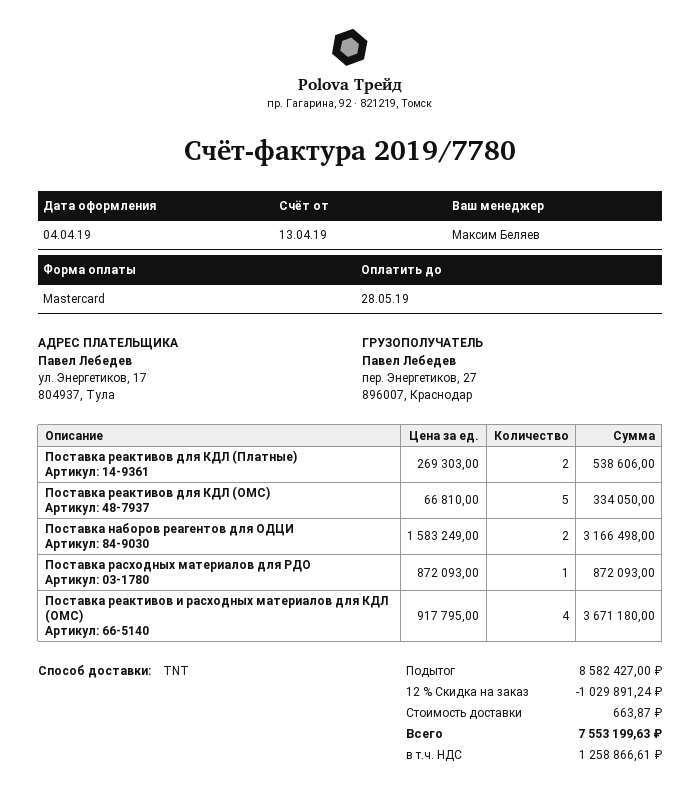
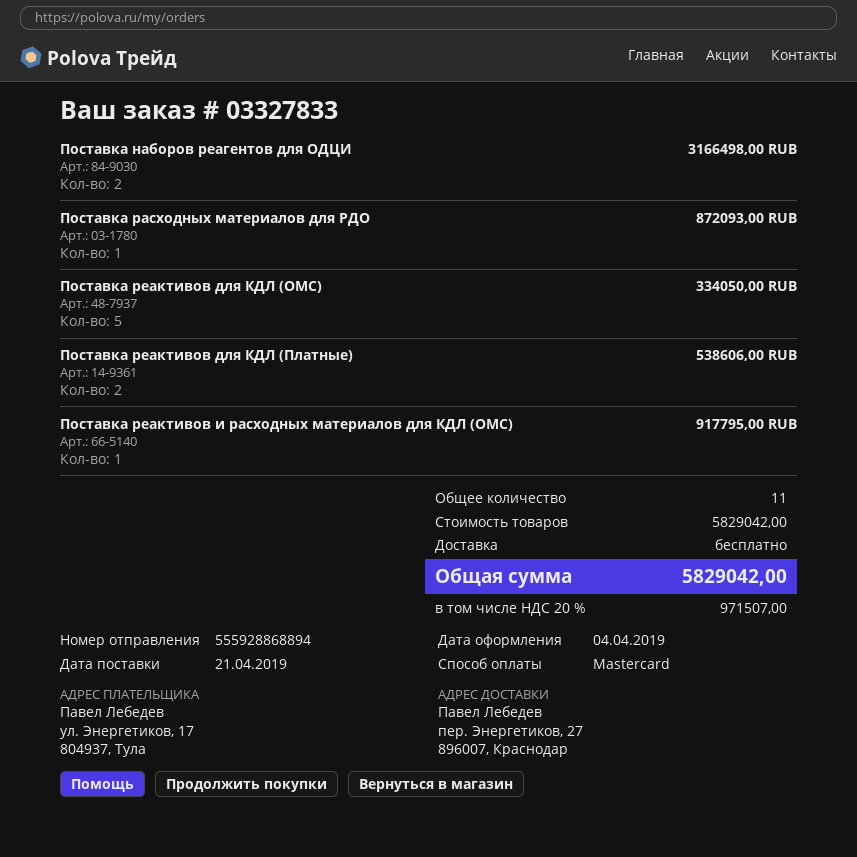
Поставка реактивов и расходных материалов для КДЛ (ОМС): 4 for 3671180.00 -> 1 for 917795.00
subtotal: 8582427.00 -> 5829042.00
discount: 12% = 1029891.24 -> none
shipping: 663.87 -> 0.00
tax: 1258866.61 -> 971507.00
total: 7553199.63 -> 5829042.00

